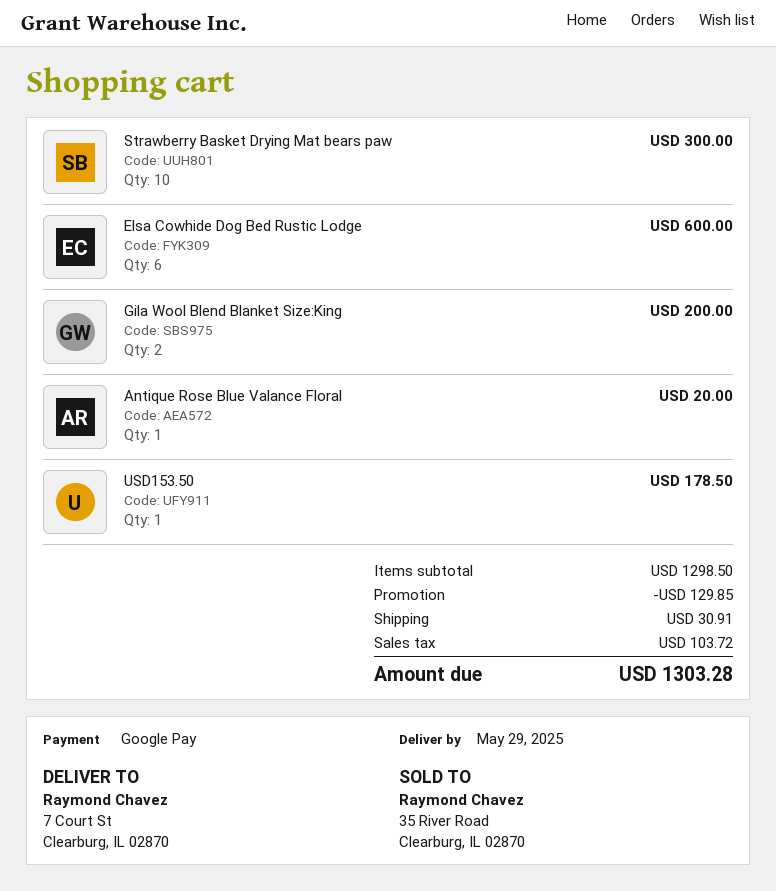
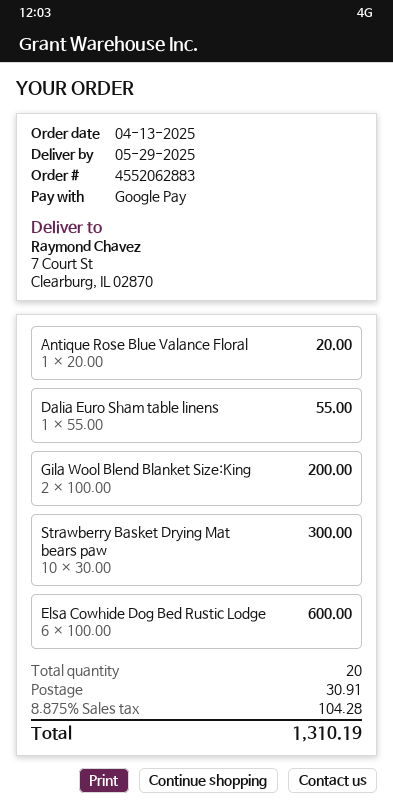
USD153.50: 1 for 178.50 -> none
Dalia Euro Sham table linens: none -> 1 for 55.00
discount: 129.85 -> none
tax: 103.72 -> 104.28
total: 1303.28 -> 1310.19

